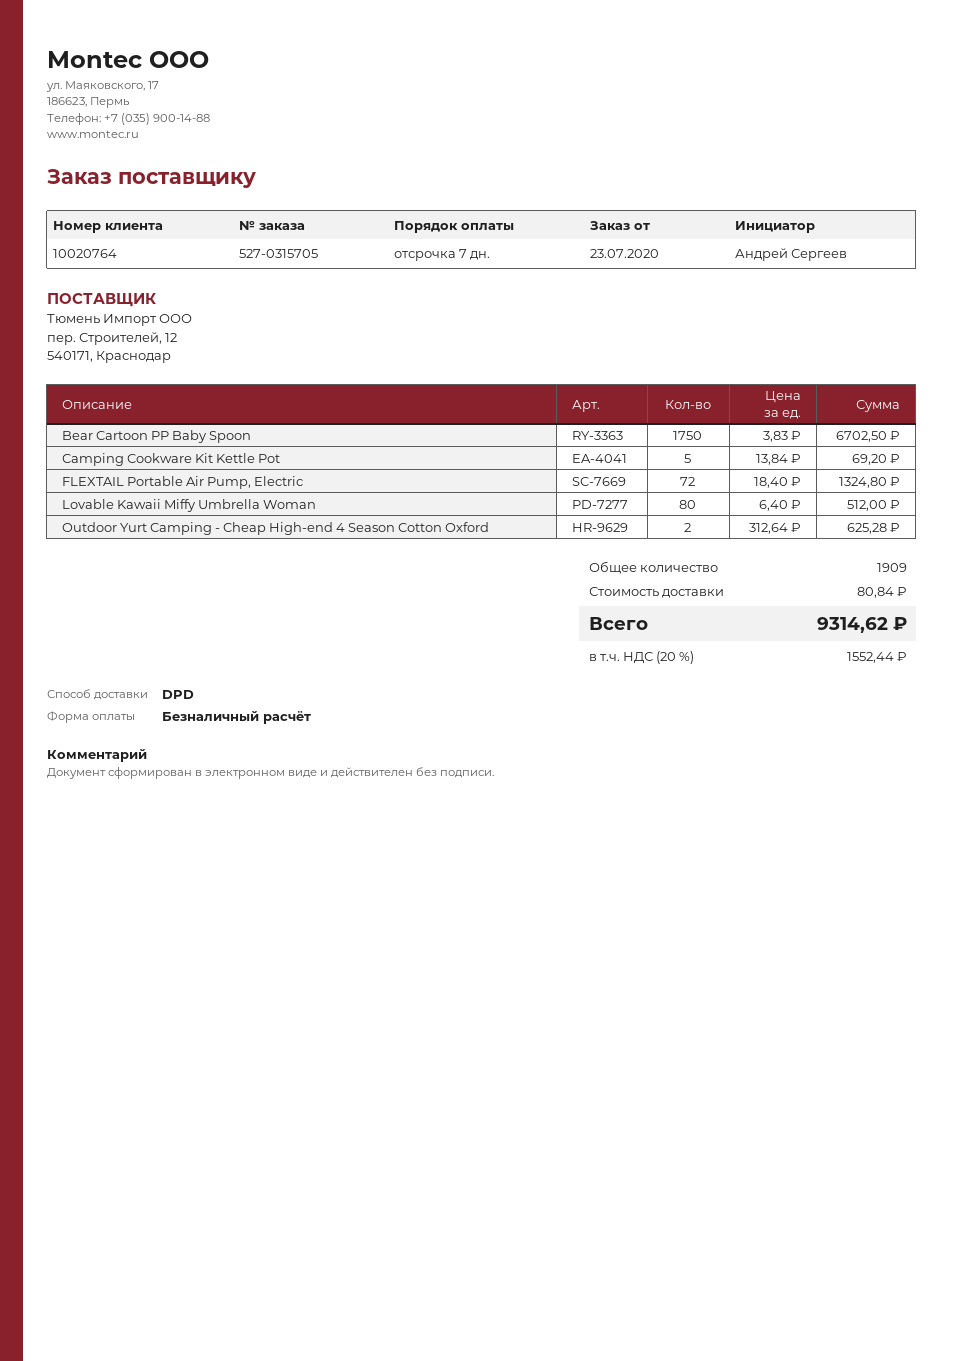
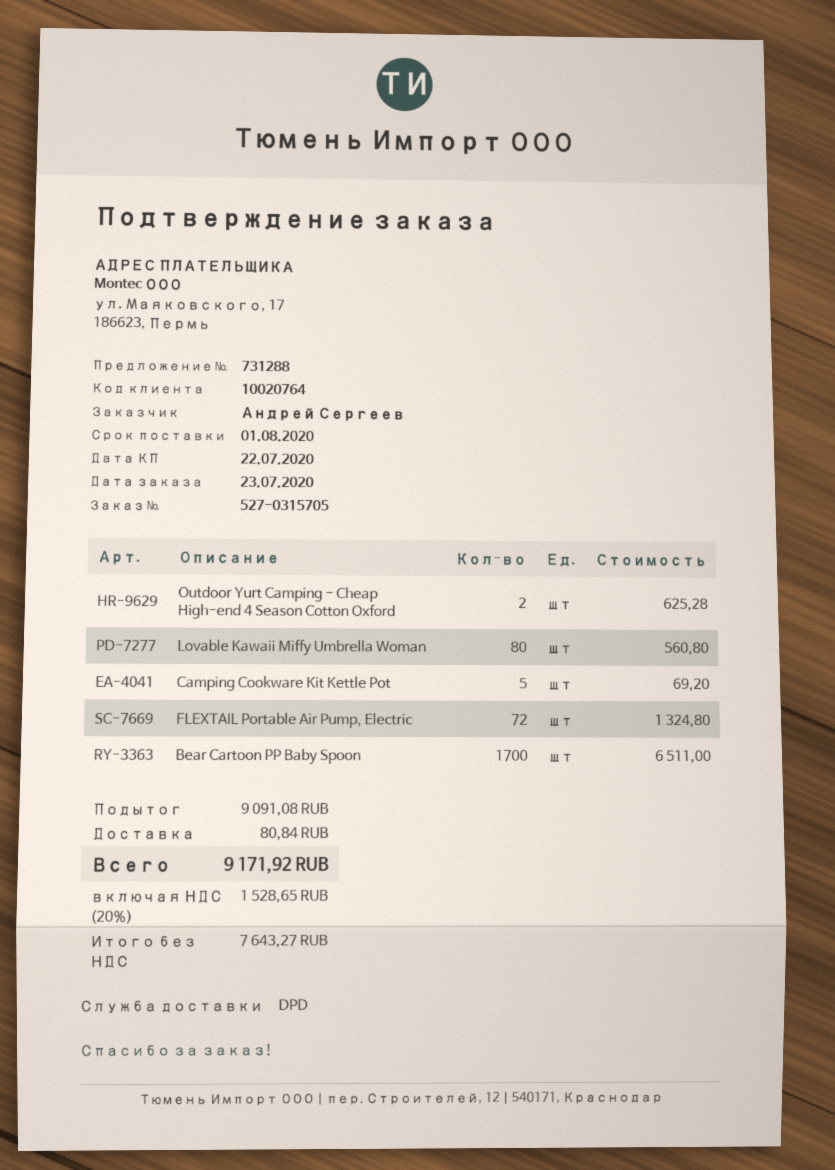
Bear Cartoon PP Baby Spoon: 1750 for 6702.50 -> 1700 for 6511.00
Lovable Kawaii Miffy Umbrella Woman: 80 for 512.00 -> 80 for 560.80
tax: 20% = 1552.44 -> 20% = 1528.65
total: 9314.62 -> 9171.92

